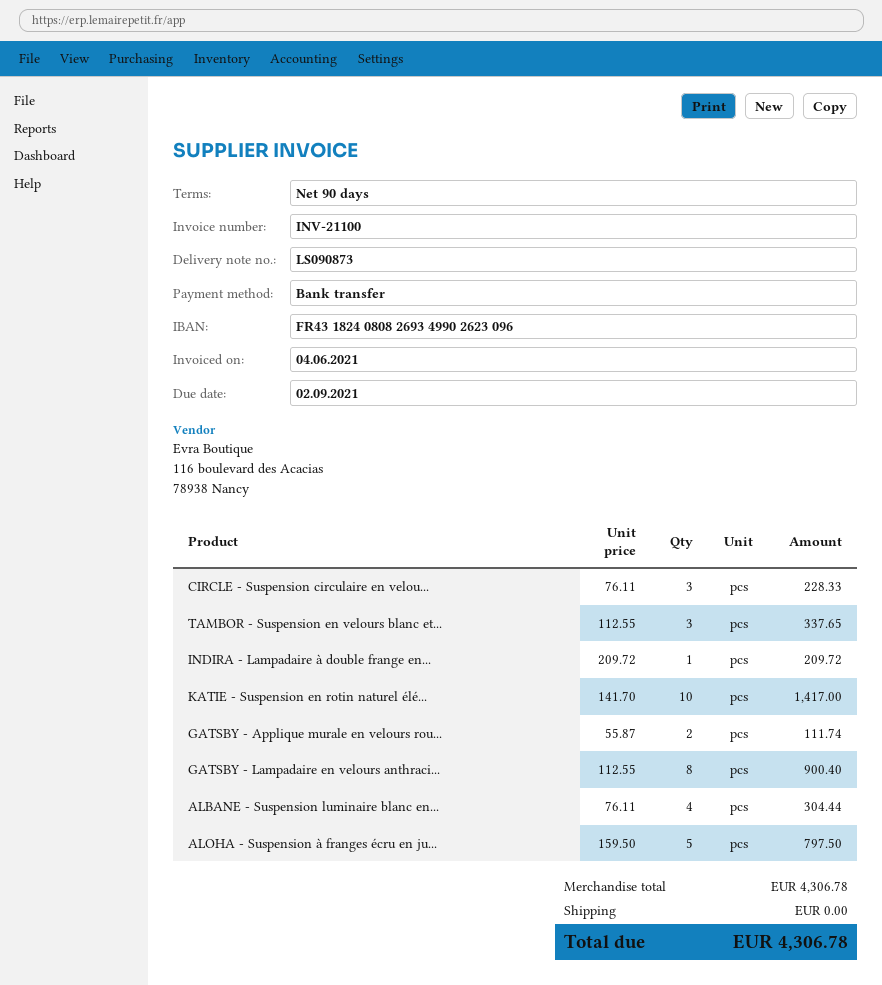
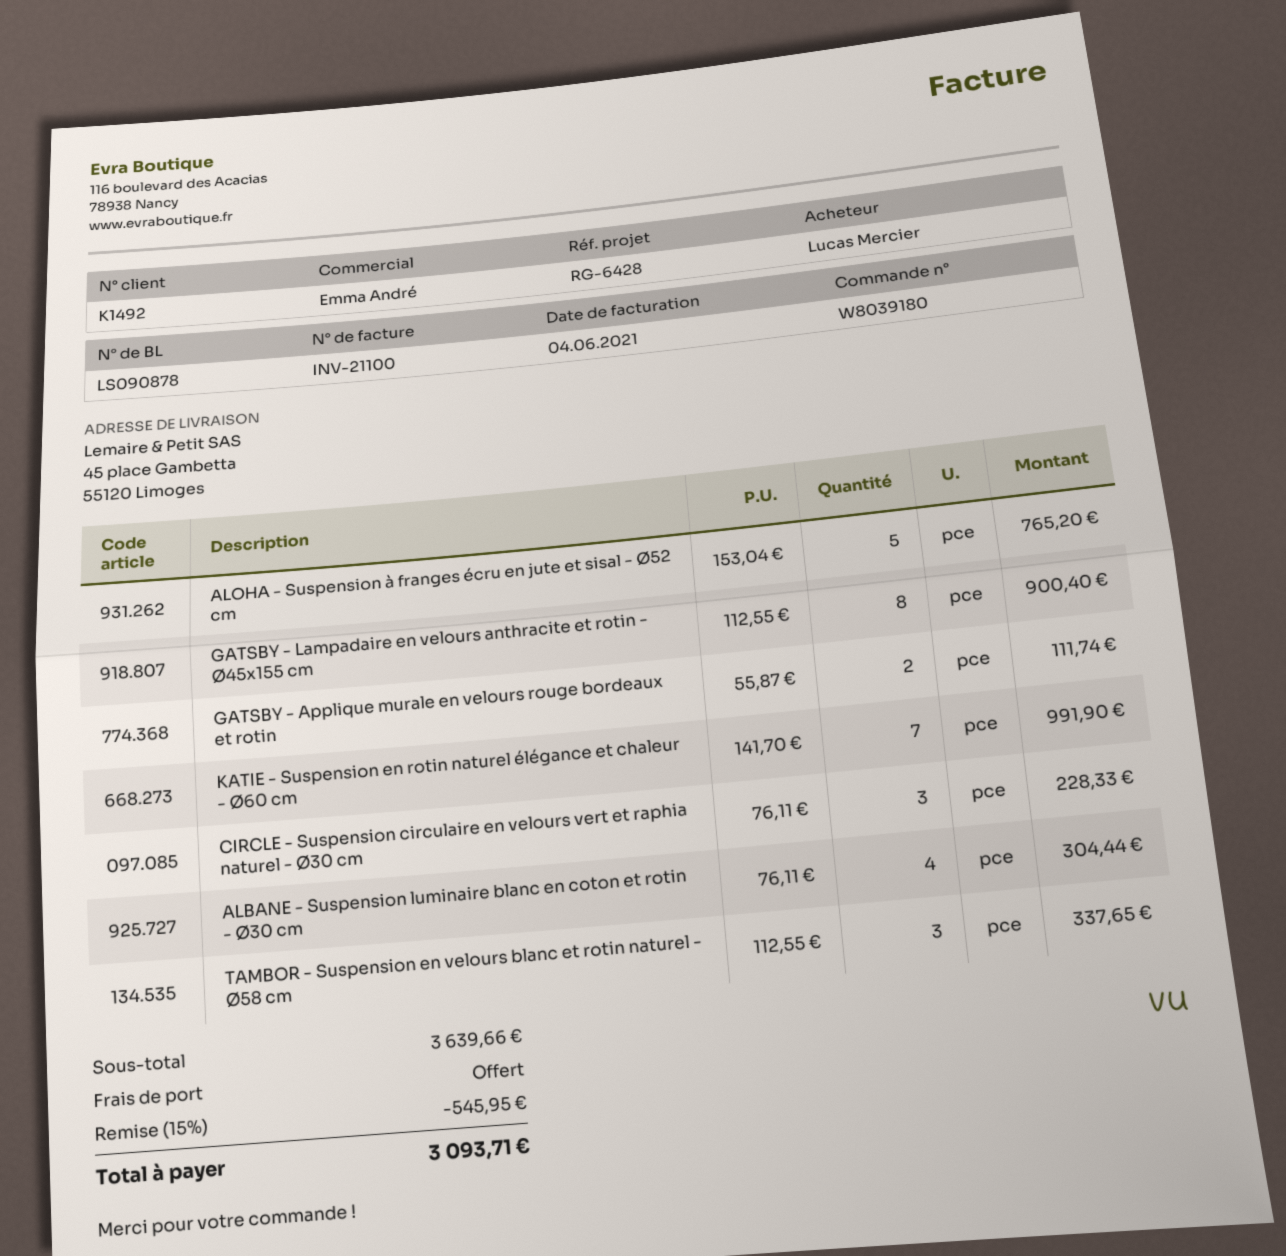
delivery note number: LS090873 -> LS090878
INDIRA - Lampadaire à double frange en...: 1 x 209.72 = 209.72 -> none
KATIE - Suspension en rotin naturel élé...: 10 x 141.70 = 1417.00 -> 7 x 141.70 = 991.90
ALOHA - Suspension à franges écru en ju...: 5 x 159.50 = 797.50 -> 5 x 153.04 = 765.20
subtotal: 4306.78 -> 3639.66
discount: none -> 15% = 545.95
total: 4306.78 -> 3093.71

